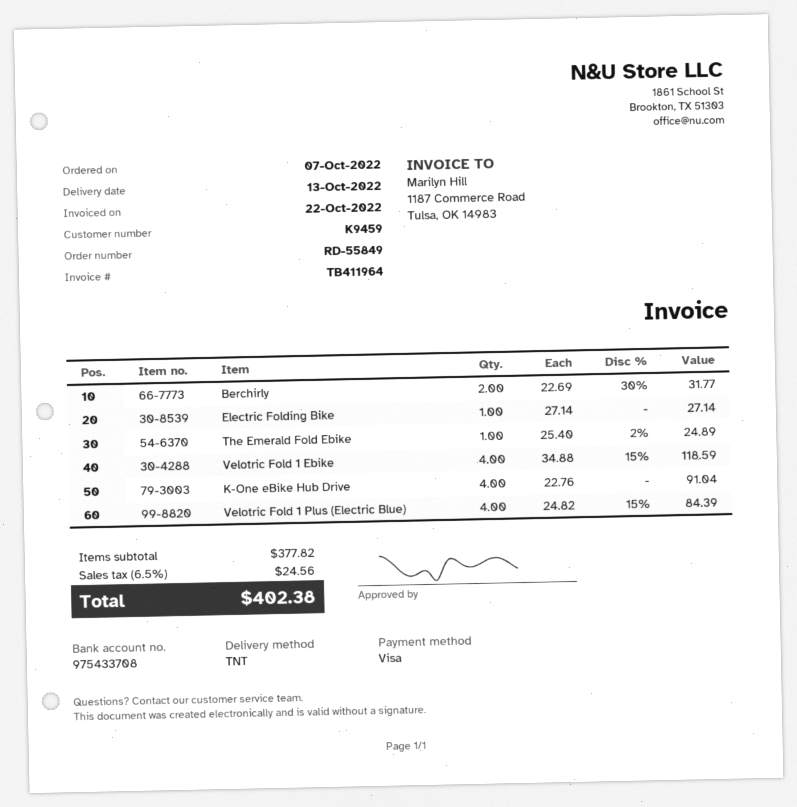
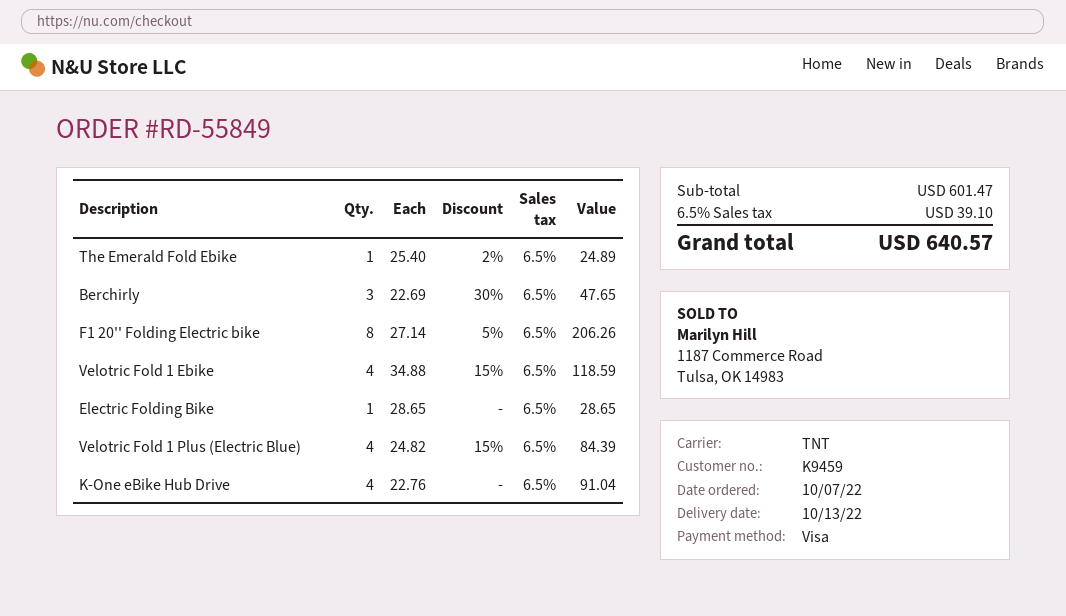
Berchirly: 2 x 22.69 - 30% = 31.77 -> 3 x 22.69 - 30% = 47.65
Electric Folding Bike: 1 x 27.14 = 27.14 -> 1 x 28.65 = 28.65
F1 20'' Folding Electric bike: none -> 8 x 27.14 - 5% = 206.26
subtotal: 377.82 -> 601.47
tax: 6.5% = 24.56 -> 6.5% = 39.10
total: 402.38 -> 640.57

